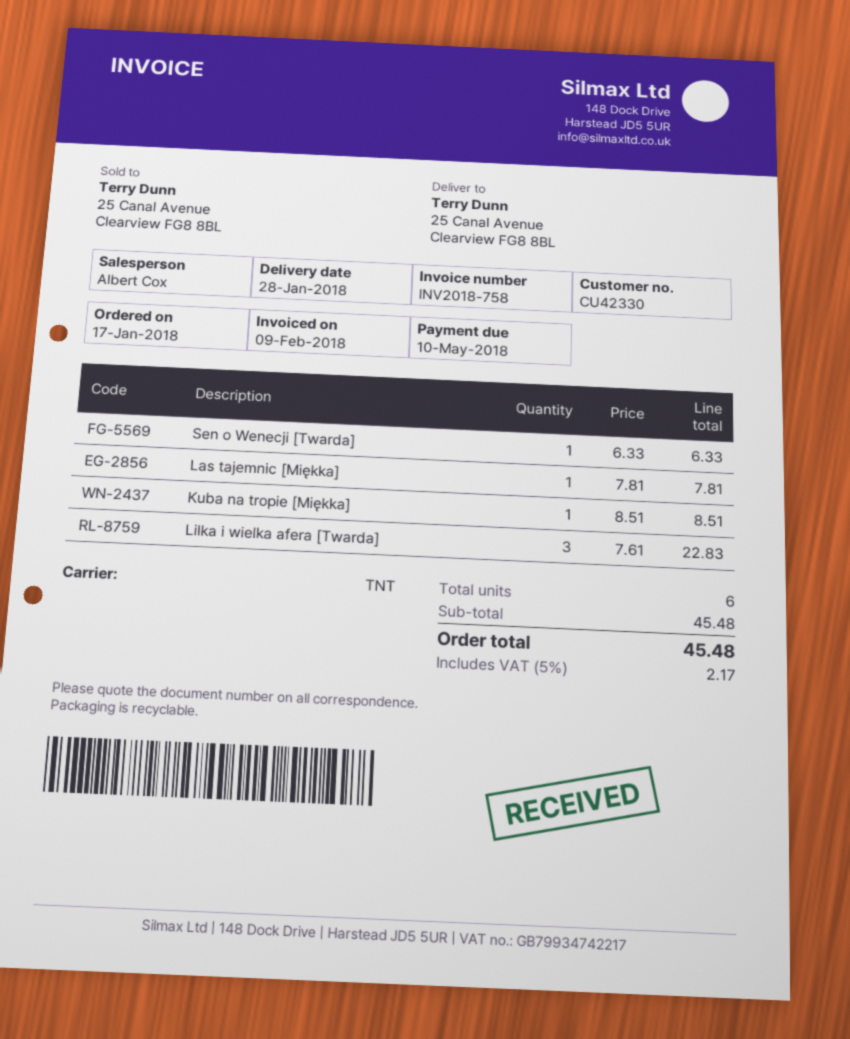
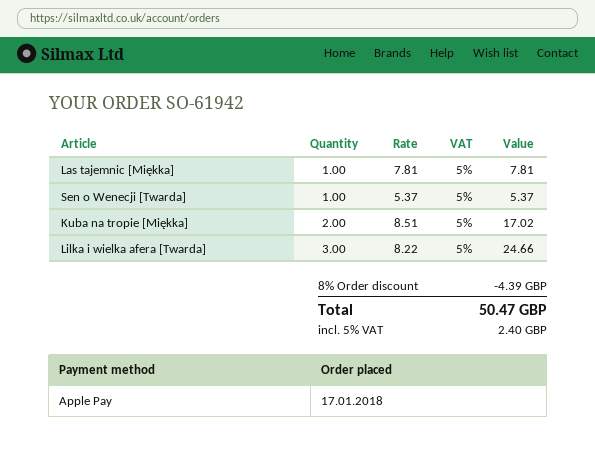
Sen o Wenecji [Twarda]: 1 x 6.33 = 6.33 -> 1 x 5.37 = 5.37
Kuba na tropie [Miękka]: 1 x 8.51 = 8.51 -> 2 x 8.51 = 17.02
Lilka i wielka afera [Twarda]: 3 x 7.61 = 22.83 -> 3 x 8.22 = 24.66
discount: none -> 8% = 4.39
tax: 5% = 2.17 -> 5% = 2.40
total: 45.48 -> 50.47

